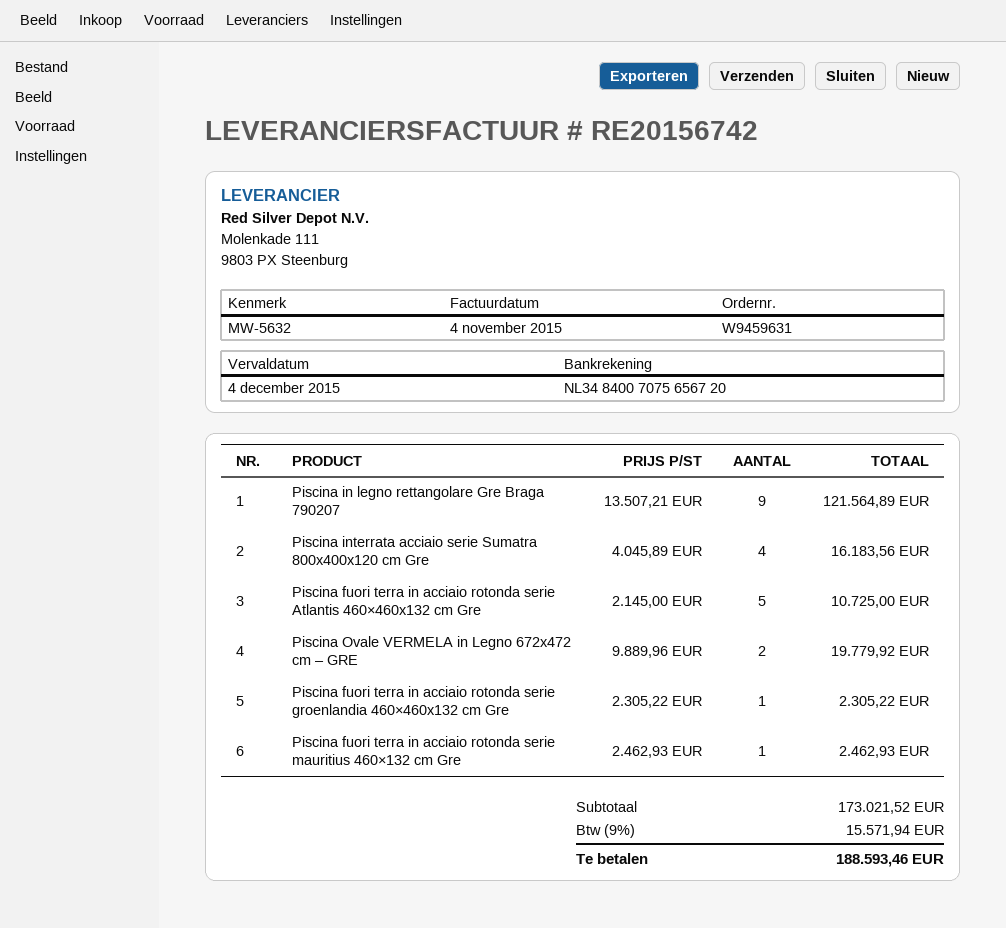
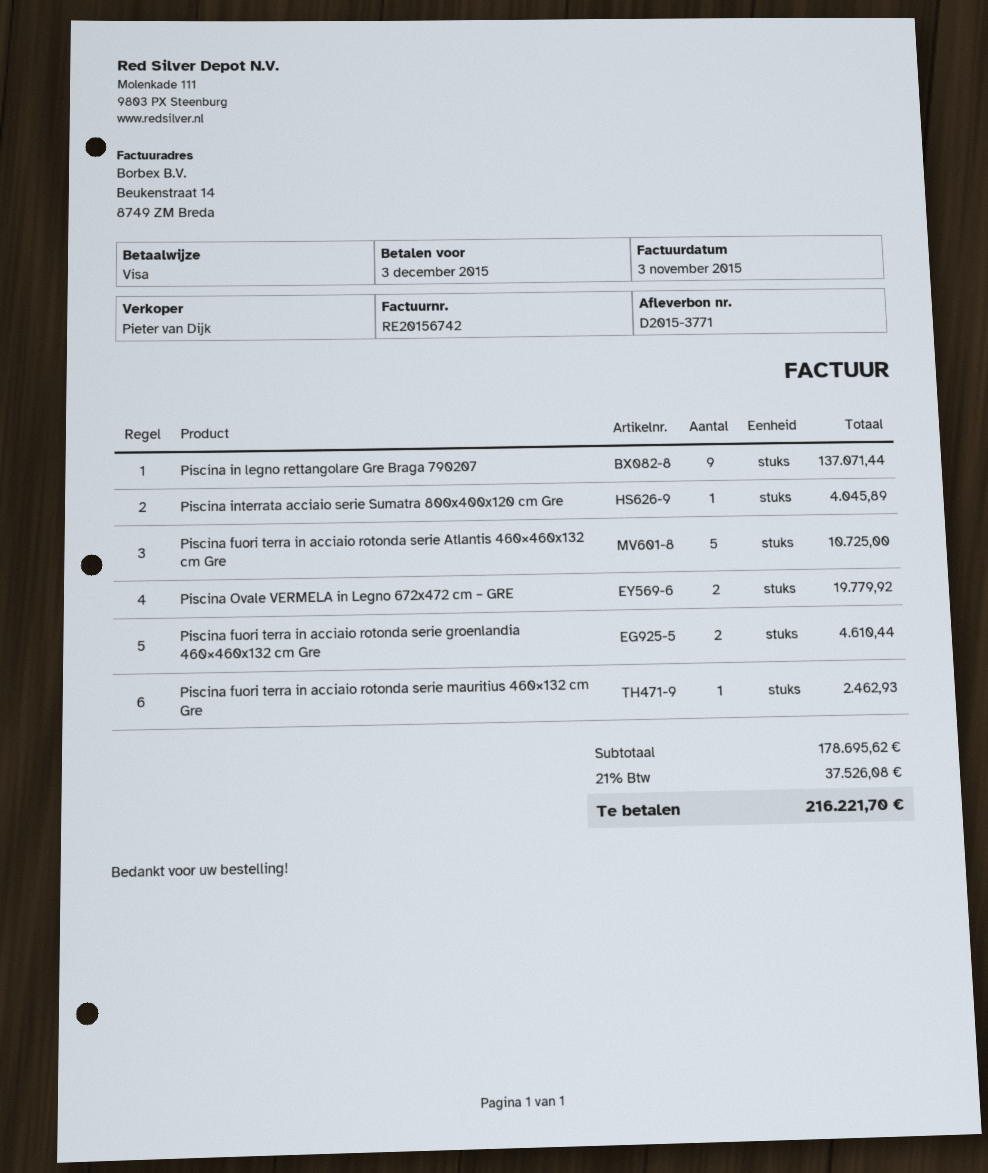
invoice date: 2015-11-04 -> 2015-11-03
due date: 2015-12-04 -> 2015-12-03
Piscina in legno rettangolare Gre Braga 790207: 9 for 121564.89 -> 9 for 137071.44
Piscina interrata acciaio serie Sumatra 800x400x120 cm Gre: 4 for 16183.56 -> 1 for 4045.89
Piscina fuori terra in acciaio rotonda serie groenlandia 460×460x132 cm Gre: 1 for 2305.22 -> 2 for 4610.44
subtotal: 173021.52 -> 178695.62
tax: 9% = 15571.94 -> 21% = 37526.08
total: 188593.46 -> 216221.70

